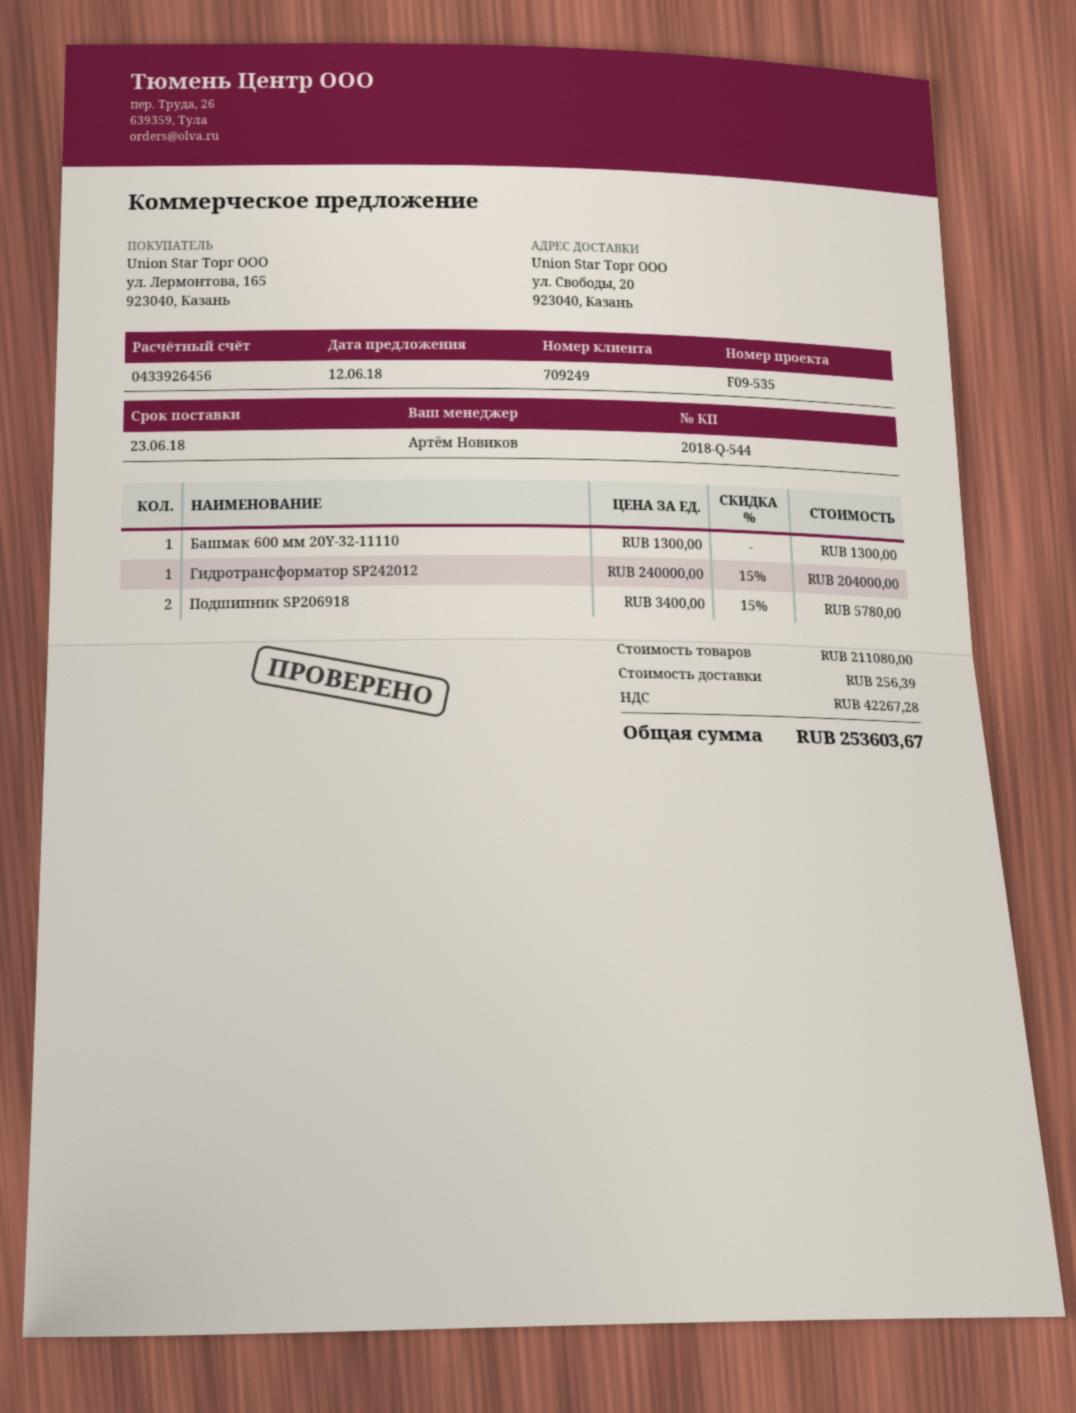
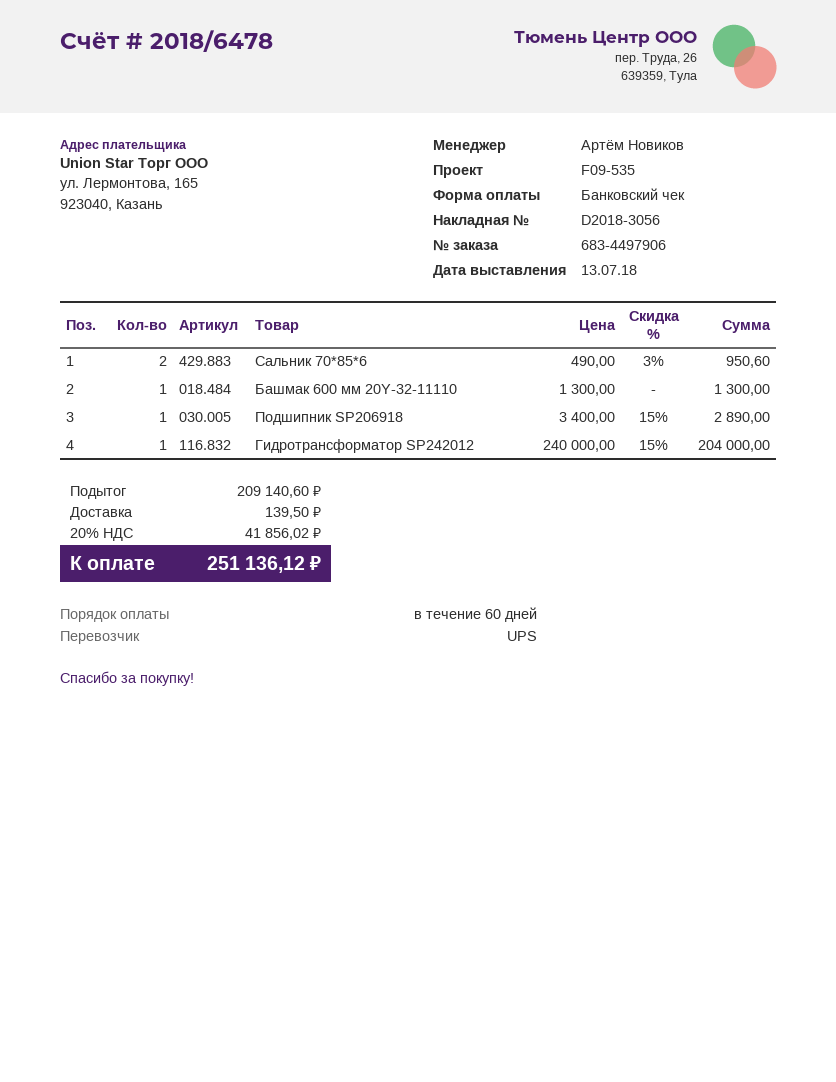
Подшипник SP206918: 2 x 3400.00 - 15% = 5780.00 -> 1 x 3400.00 - 15% = 2890.00
Сальник 70*85*6: none -> 2 x 490.00 - 3% = 950.60
subtotal: 211080.00 -> 209140.60
shipping: 256.39 -> 139.50
tax: 42267.28 -> 41856.02
total: 253603.67 -> 251136.12

